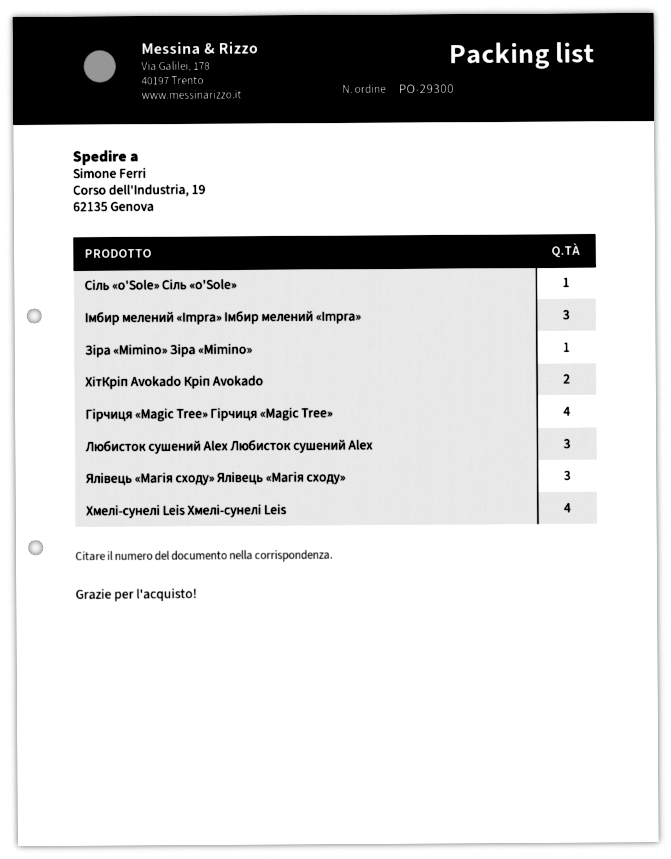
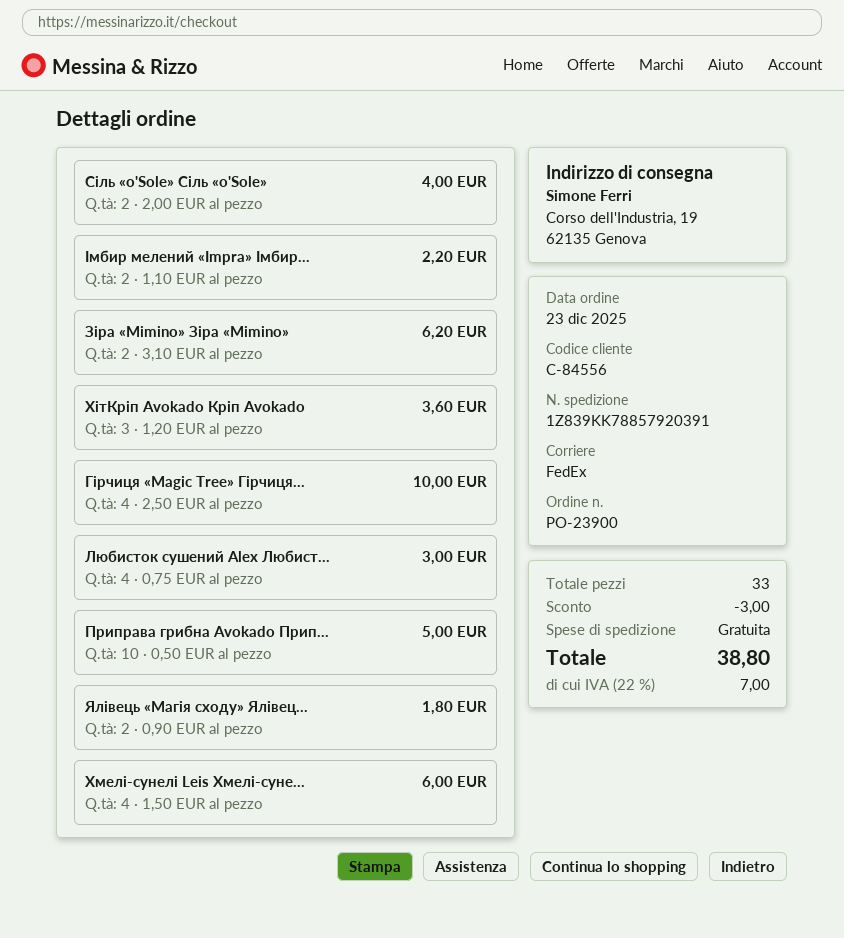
order number: PO-29300 -> PO-23900
Сіль «o'Sole» Сіль «o'Sole»: 1 -> 2
Імбир мелений «Impra» Імбир мелений «Impra»: 3 -> 2
Зіра «Mimino» Зіра «Mimino»: 1 -> 2
ХітКріп Avokado Кріп Avokado: 2 -> 3
Любисток сушений Alex Любисток сушений Alex: 3 -> 4
Ялівець «Магія сходу» Ялівець «Магія сходу»: 3 -> 2
Приправа грибна Avokado Прип...: none -> 10

